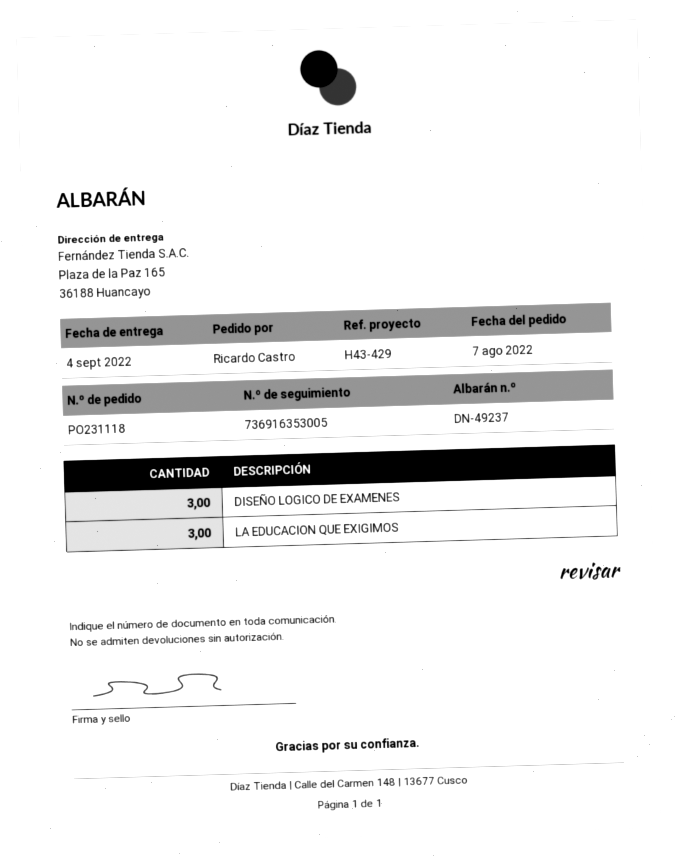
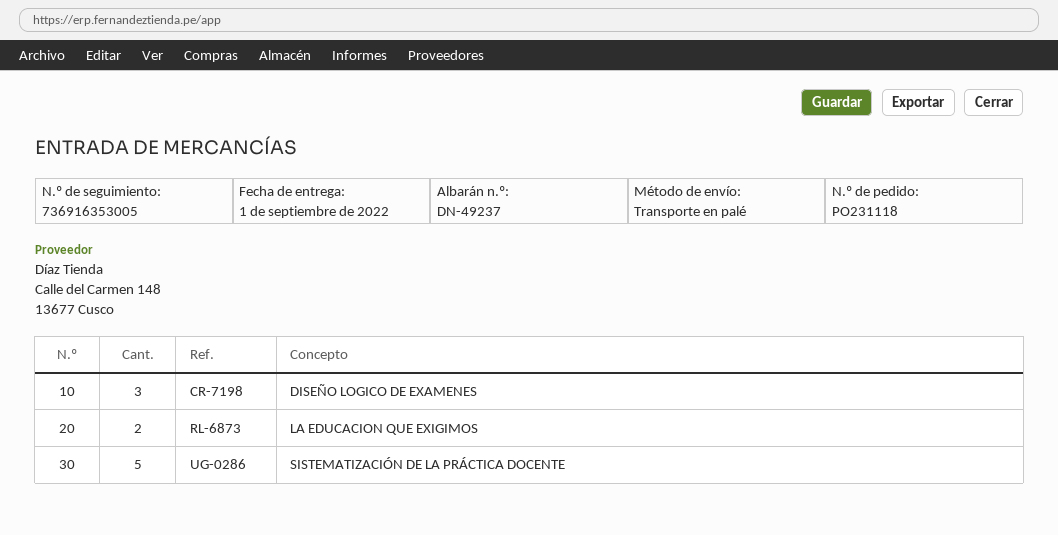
delivery date: 2022-09-04 -> 2022-09-01
LA EDUCACION QUE EXIGIMOS: 3 -> 2
SISTEMATIZACIÓN DE LA PRÁCTICA DOCENTE: none -> 5

